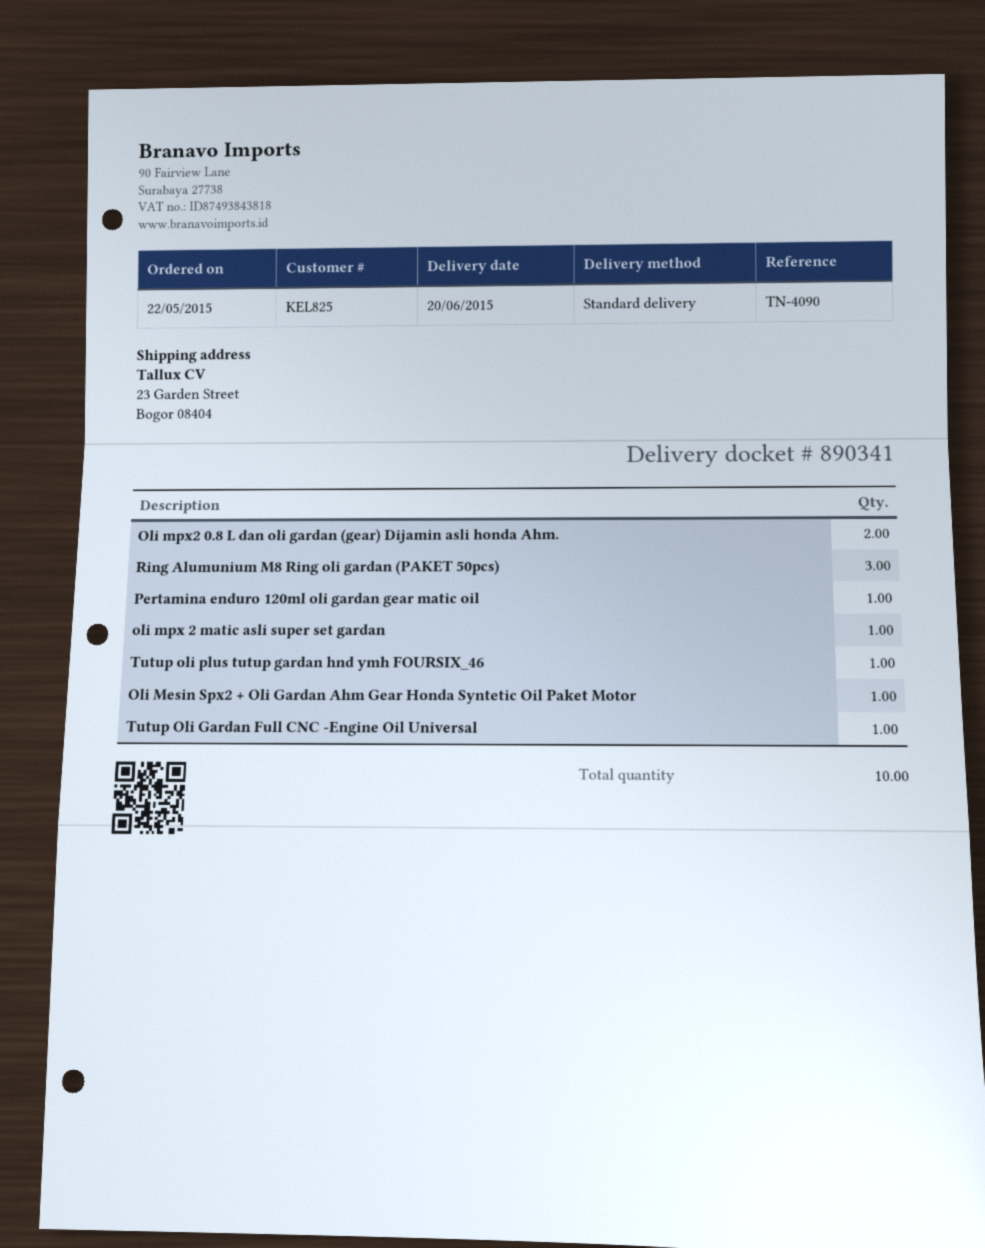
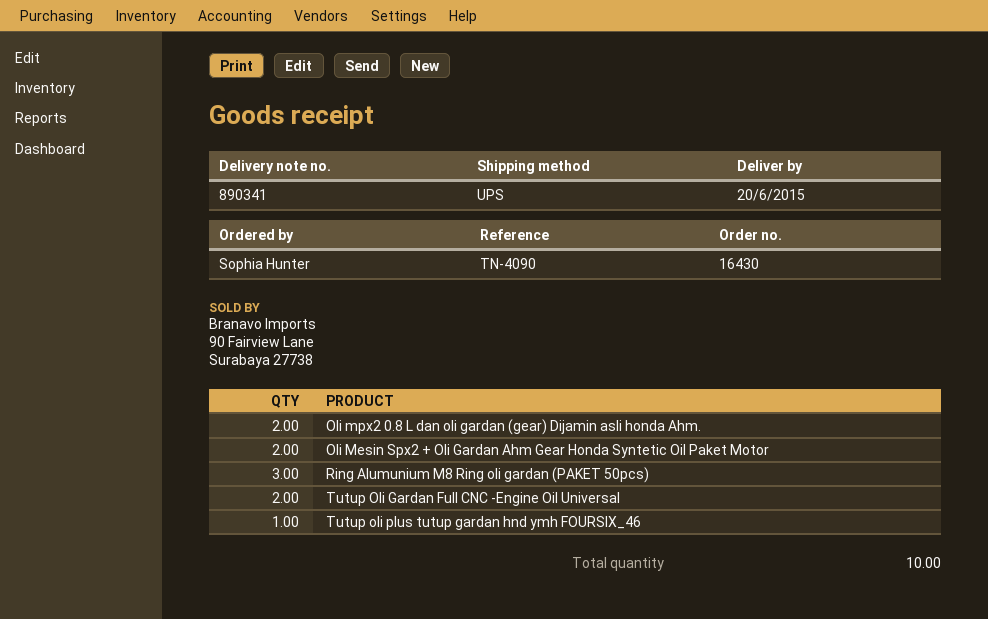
shipping method: standard -> UPS
Pertamina enduro 120ml oli gardan gear matic oil: 1 -> none
oli mpx 2 matic asli super set gardan: 1 -> none
Oli Mesin Spx2 + Oli Gardan Ahm Gear Honda Syntetic Oil Paket Motor: 1 -> 2
Tutup Oli Gardan Full CNC -Engine Oil Universal: 1 -> 2

